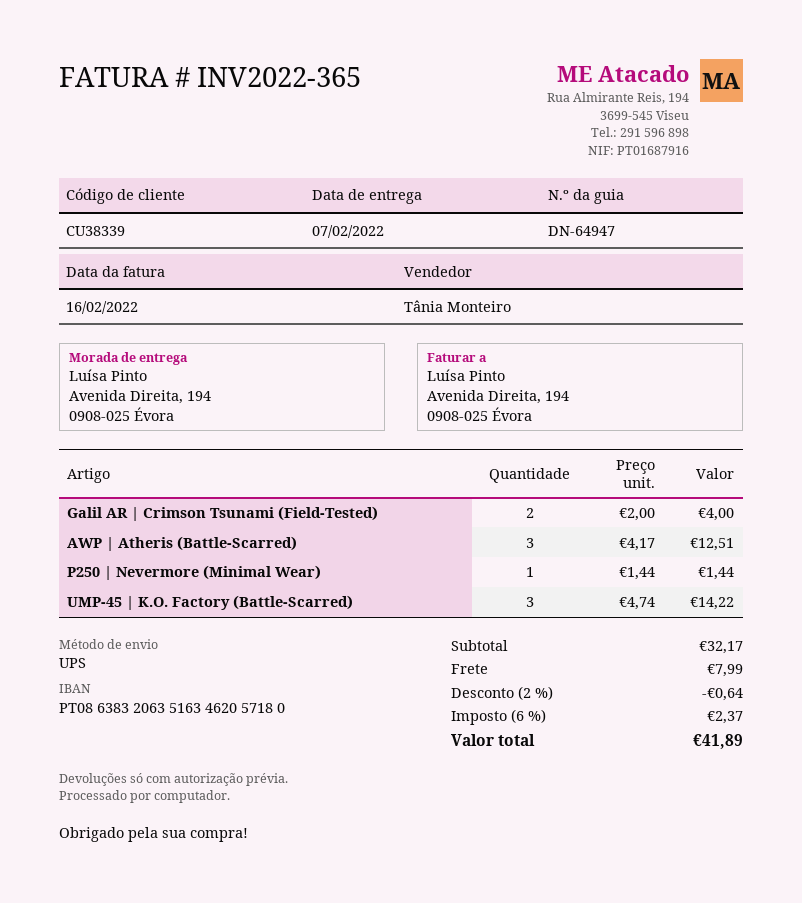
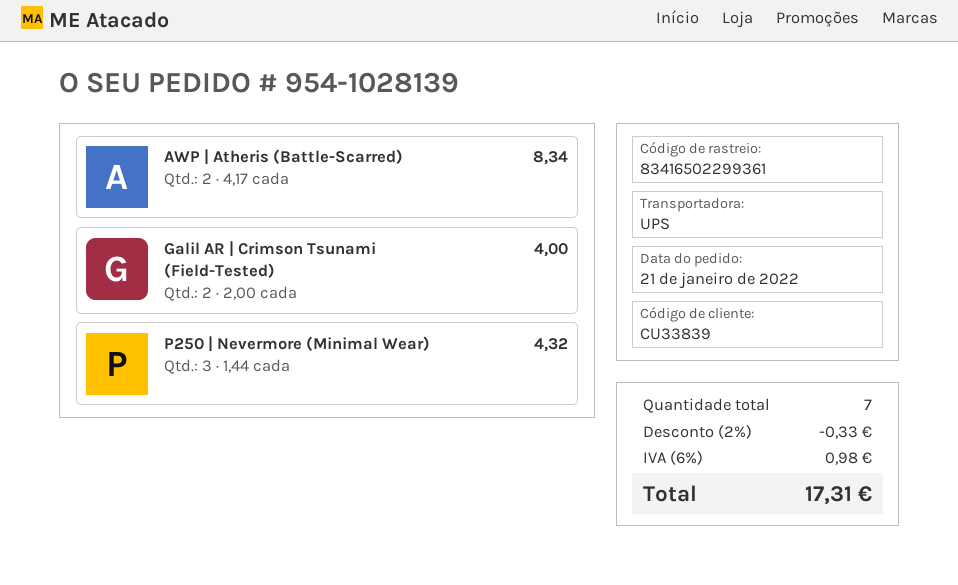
customer number: CU38339 -> CU33839
AWP | Atheris (Battle-Scarred): 3 x 4.17 = 12.51 -> 2 x 4.17 = 8.34
P250 | Nevermore (Minimal Wear): 1 x 1.44 = 1.44 -> 3 x 1.44 = 4.32
UMP-45 | K.O. Factory (Battle-Scarred): 3 x 4.74 = 14.22 -> none
discount: 2% = 0.64 -> 2% = 0.33
shipping: 7.99 -> none
tax: 6% = 2.37 -> 6% = 0.98
total: 41.89 -> 17.31

